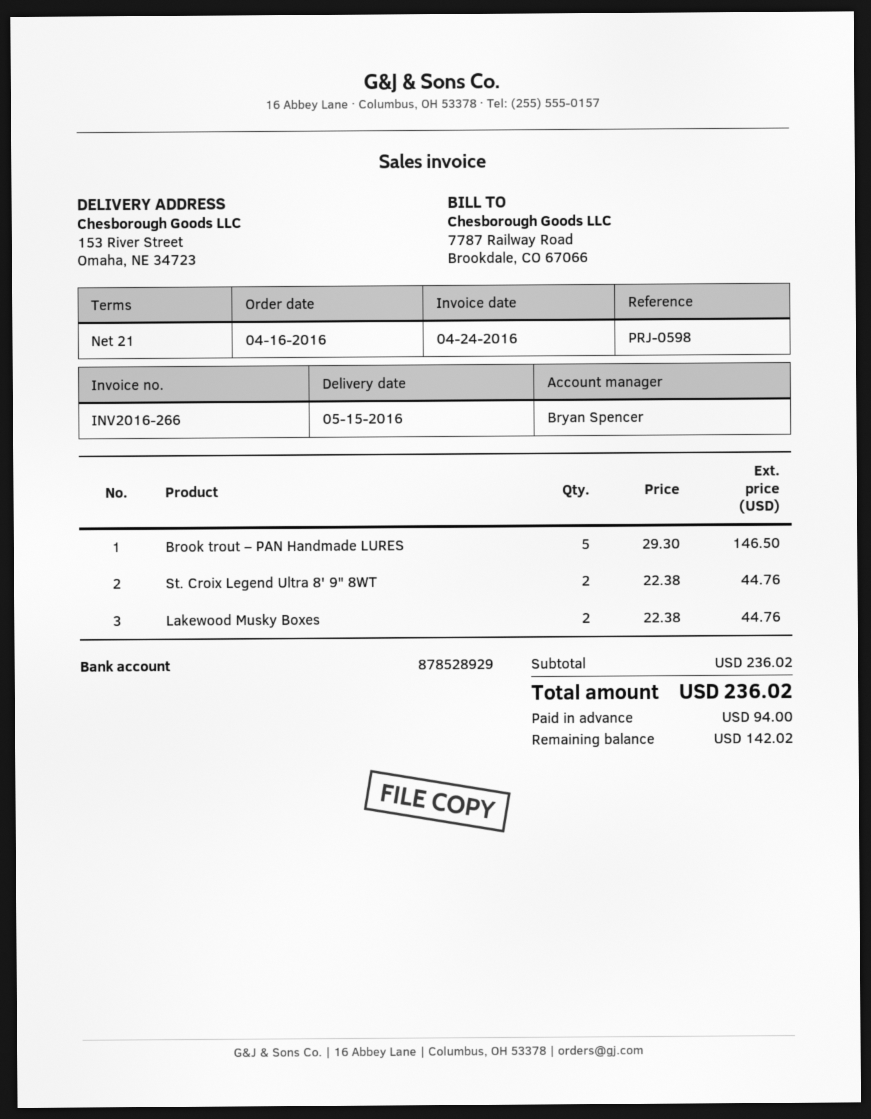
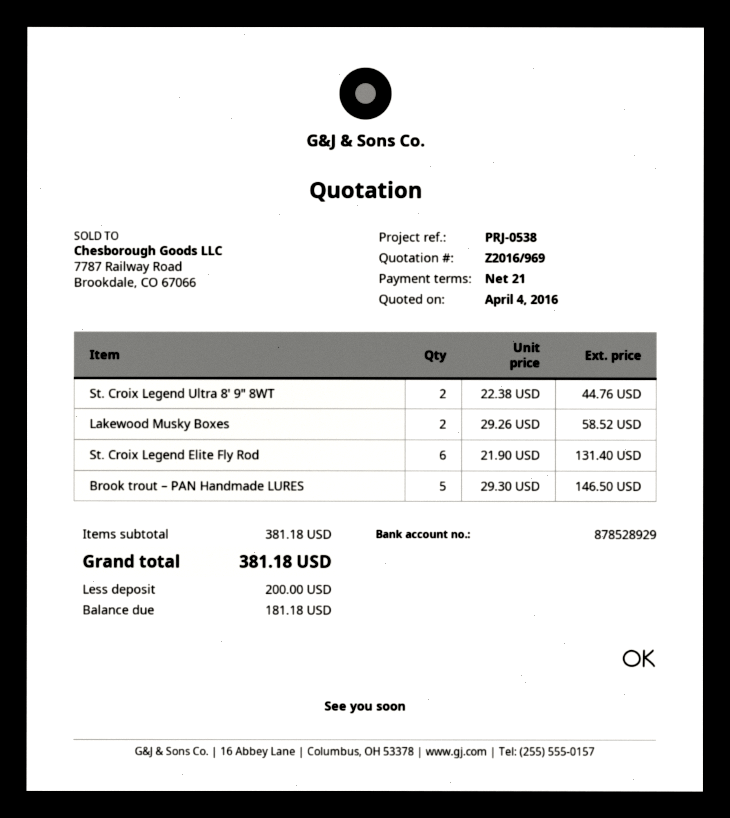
reference: PRJ-0598 -> PRJ-0538
Lakewood Musky Boxes: 2 x 22.38 = 44.76 -> 2 x 29.26 = 58.52
St. Croix Legend Elite Fly Rod: none -> 6 x 21.90 = 131.40
subtotal: 236.02 -> 381.18
total: 236.02 -> 381.18
deposit: 94.00 -> 200.00
balance: 142.02 -> 181.18

